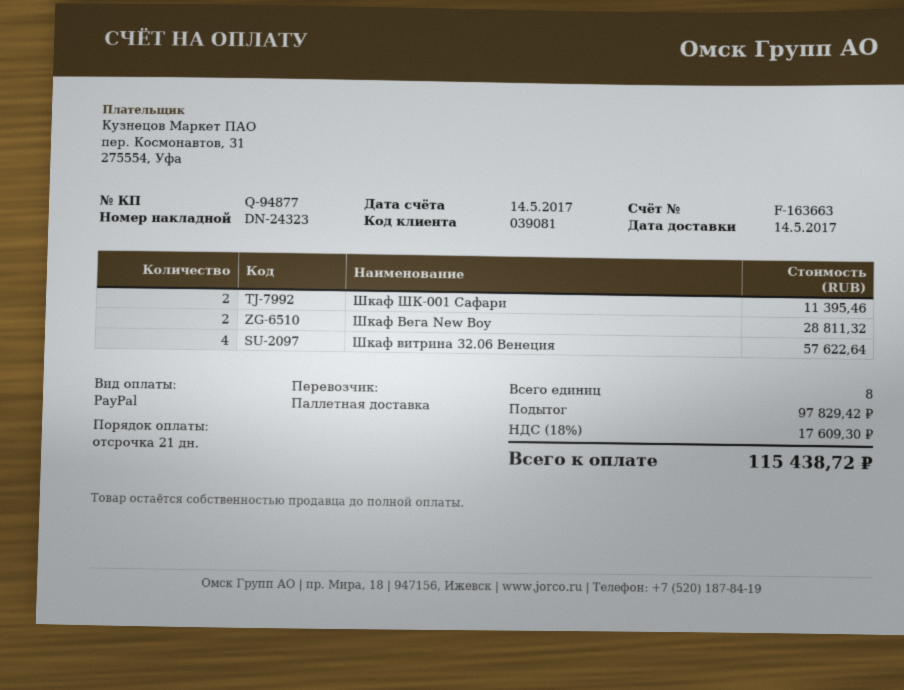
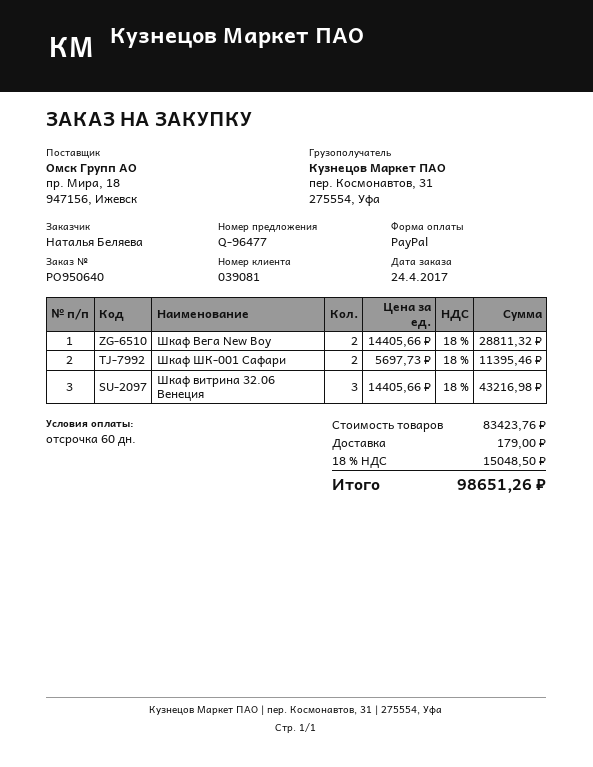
quote number: Q-94877 -> Q-96477
payment terms: 21 days -> 60 days
Шкаф витрина 32.06 Венеция: 4 for 57622.64 -> 3 for 43216.98
subtotal: 97829.42 -> 83423.76
shipping: none -> 179.00
tax: 18% = 17609.30 -> 18% = 15048.50
total: 115438.72 -> 98651.26

